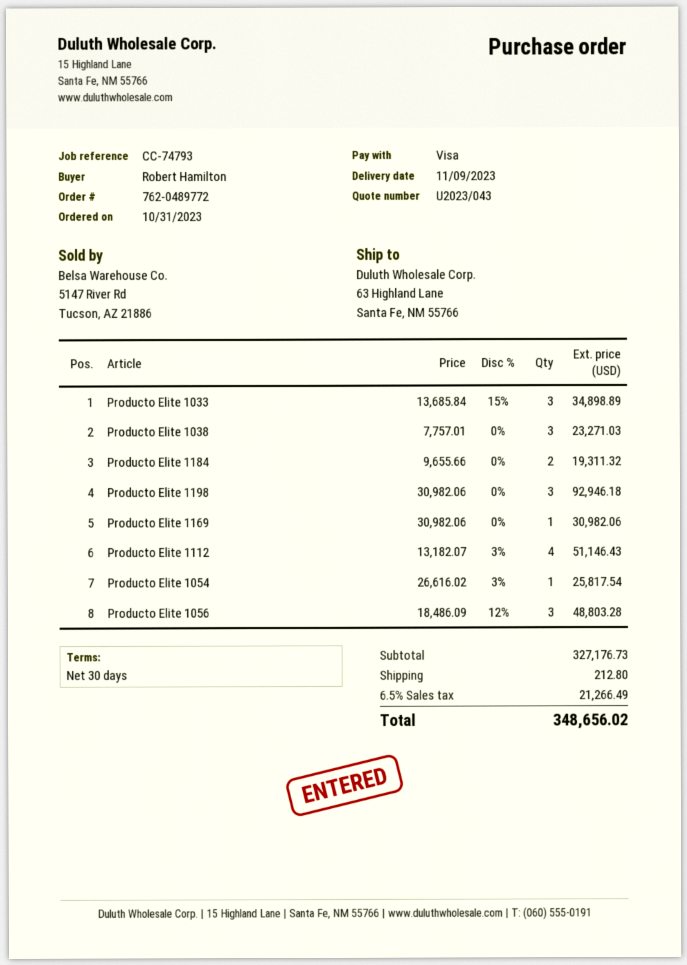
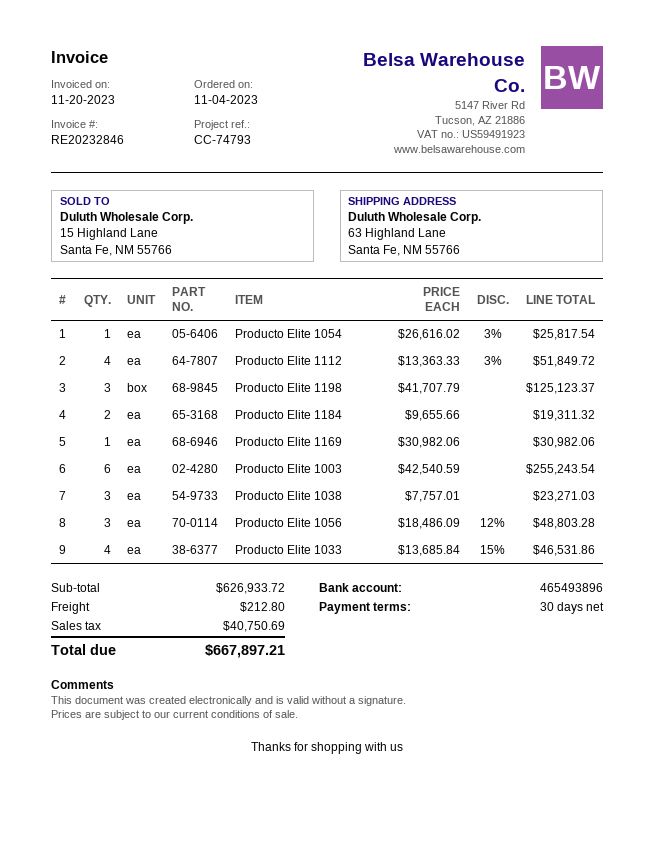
order date: 2023-10-31 -> 2023-11-04
Producto Elite 1033: 3 x 13685.84 - 15% = 34898.89 -> 4 x 13685.84 - 15% = 46531.86
Producto Elite 1198: 3 x 30982.06 = 92946.18 -> 3 x 41707.79 = 125123.37
Producto Elite 1112: 4 x 13182.07 - 3% = 51146.43 -> 4 x 13363.33 - 3% = 51849.72
Producto Elite 1003: none -> 6 x 42540.59 = 255243.54
subtotal: 327176.73 -> 626933.72
tax: 21266.49 -> 40750.69
total: 348656.02 -> 667897.21

